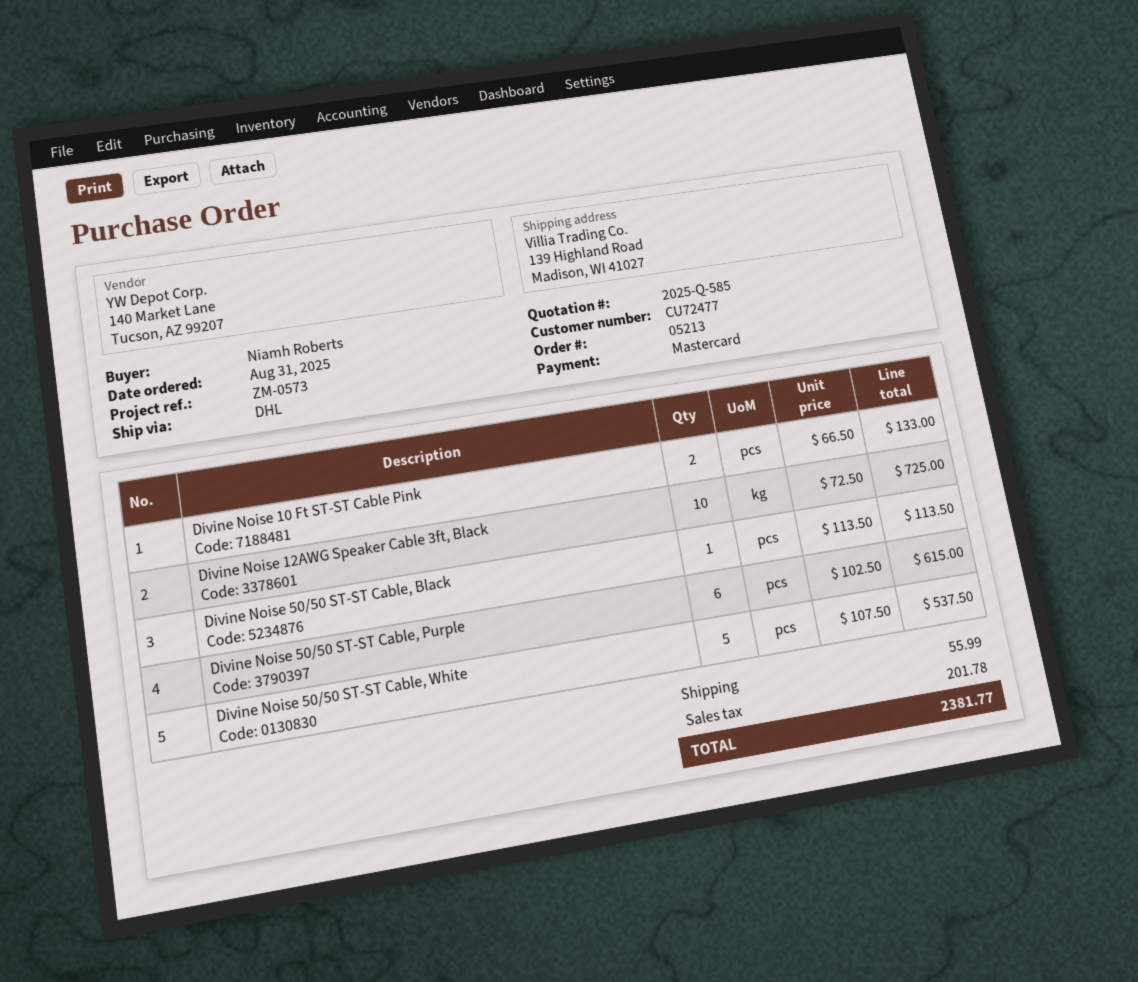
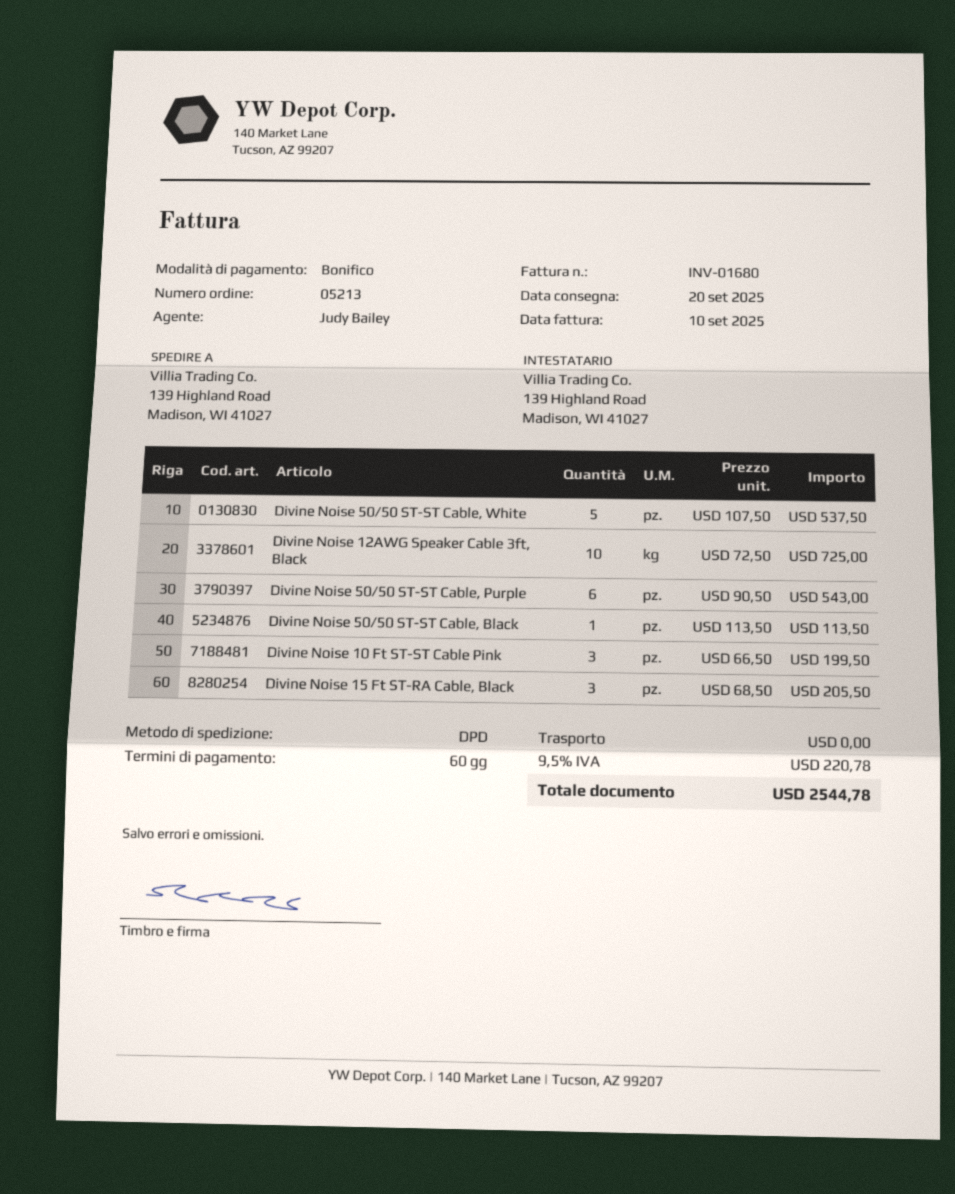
payment method: Mastercard -> bank transfer
shipping method: DHL -> DPD
Divine Noise 10 Ft ST-ST Cable Pink: 2 x 66.50 = 133.00 -> 3 x 66.50 = 199.50
Divine Noise 50/50 ST-ST Cable, Purple: 6 x 102.50 = 615.00 -> 6 x 90.50 = 543.00
Divine Noise 15 Ft ST-RA Cable, Black: none -> 3 x 68.50 = 205.50
shipping: 55.99 -> 0.00
tax: 201.78 -> 220.78
total: 2381.77 -> 2544.78

